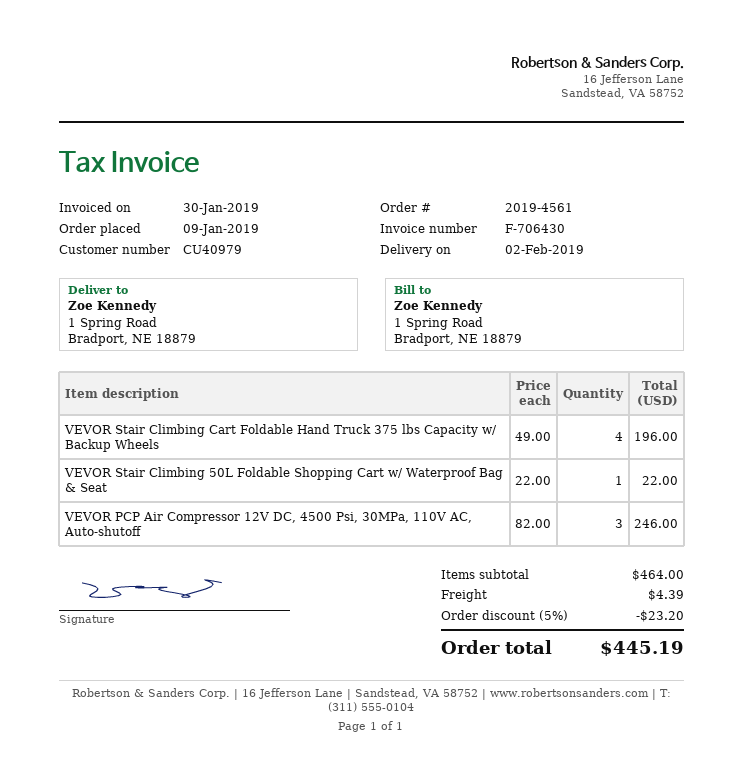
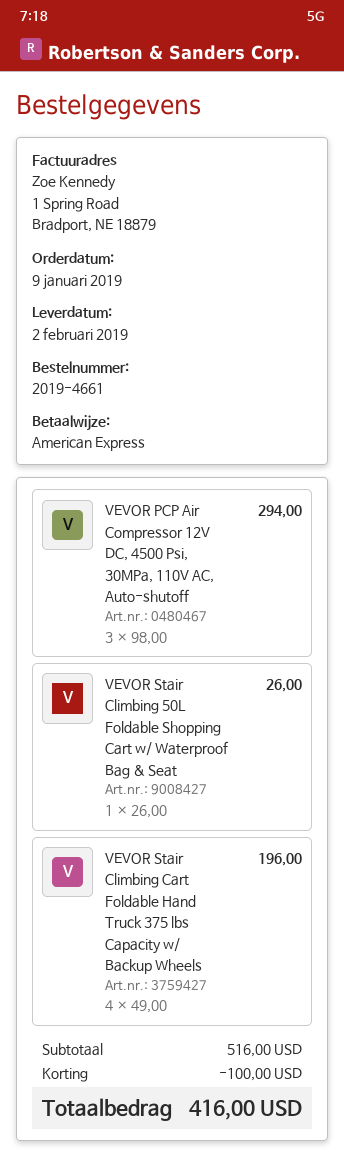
order number: 2019-4561 -> 2019-4661
VEVOR Stair Climbing 50L Foldable Shopping Cart w/ Waterproof Bag & Seat: 1 x 22.00 = 22.00 -> 1 x 26.00 = 26.00
VEVOR PCP Air Compressor 12V DC, 4500 Psi, 30MPa, 110V AC, Auto-shutoff: 3 x 82.00 = 246.00 -> 3 x 98.00 = 294.00
subtotal: 464.00 -> 516.00
discount: 23.20 -> 100.00
shipping: 4.39 -> none
total: 445.19 -> 416.00

